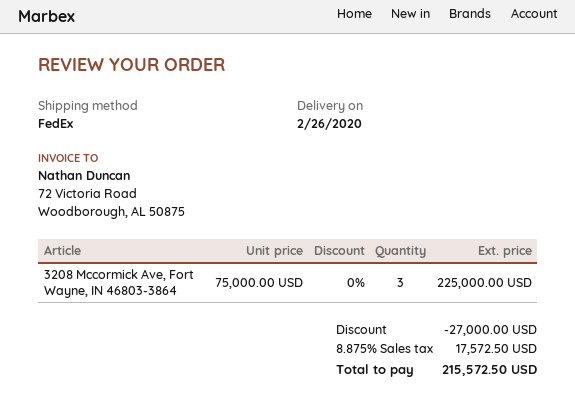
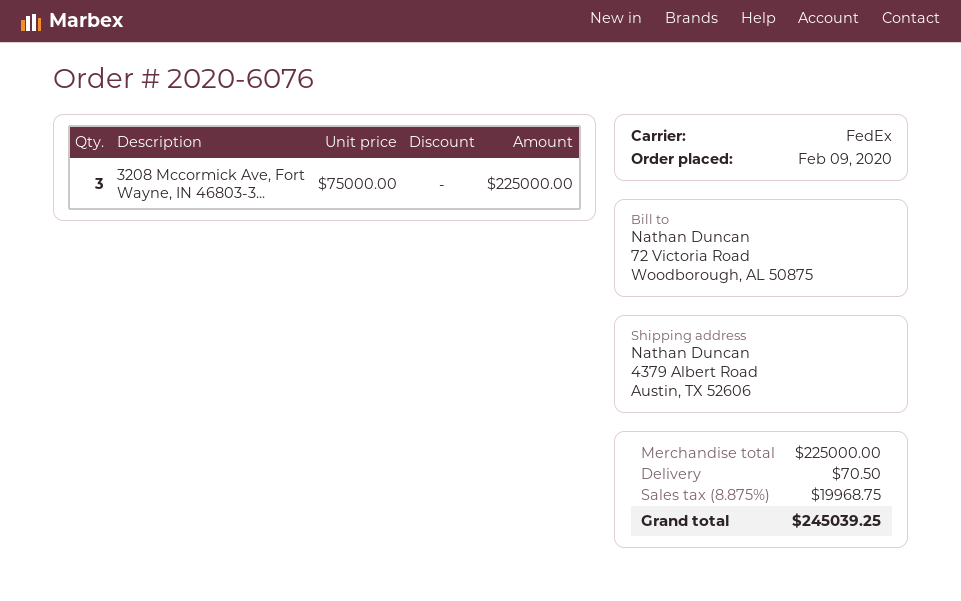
discount: 27000.00 -> none
shipping: none -> 70.50
tax: 8.875% = 17572.50 -> 8.875% = 19968.75
total: 215572.50 -> 245039.25

